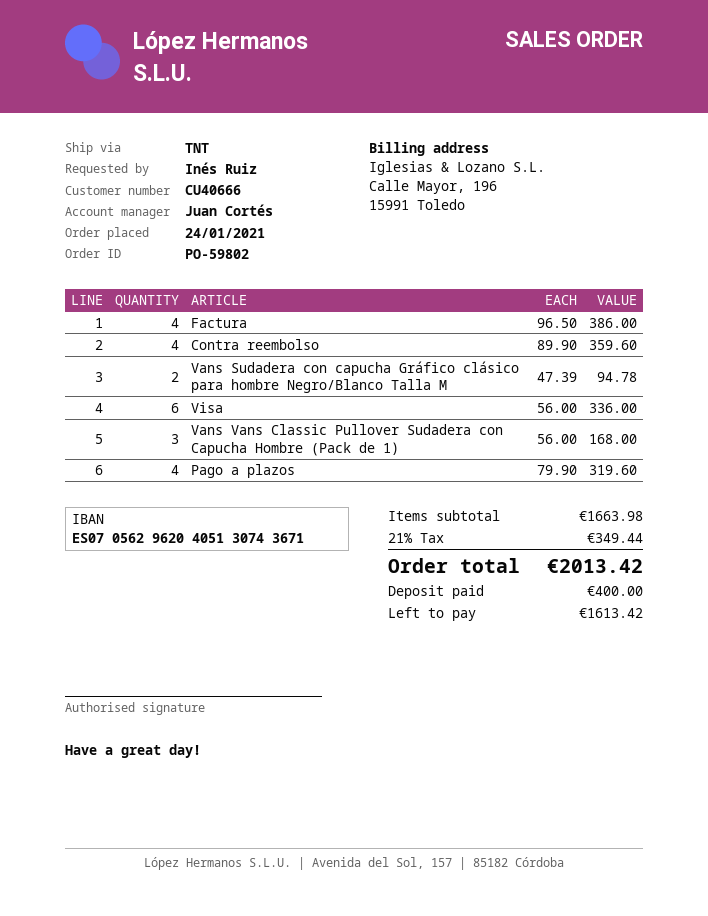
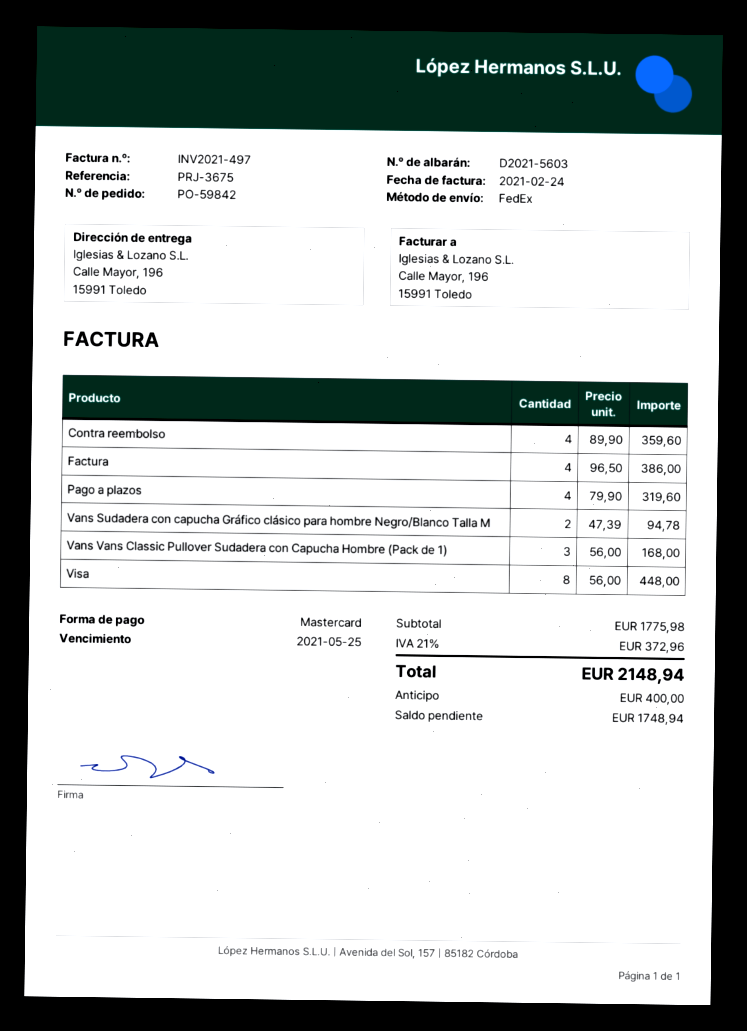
order number: PO-59802 -> PO-59842
shipping method: TNT -> FedEx
Visa: 6 x 56.00 = 336.00 -> 8 x 56.00 = 448.00
subtotal: 1663.98 -> 1775.98
tax: 21% = 349.44 -> 21% = 372.96
total: 2013.42 -> 2148.94
balance: 1613.42 -> 1748.94

